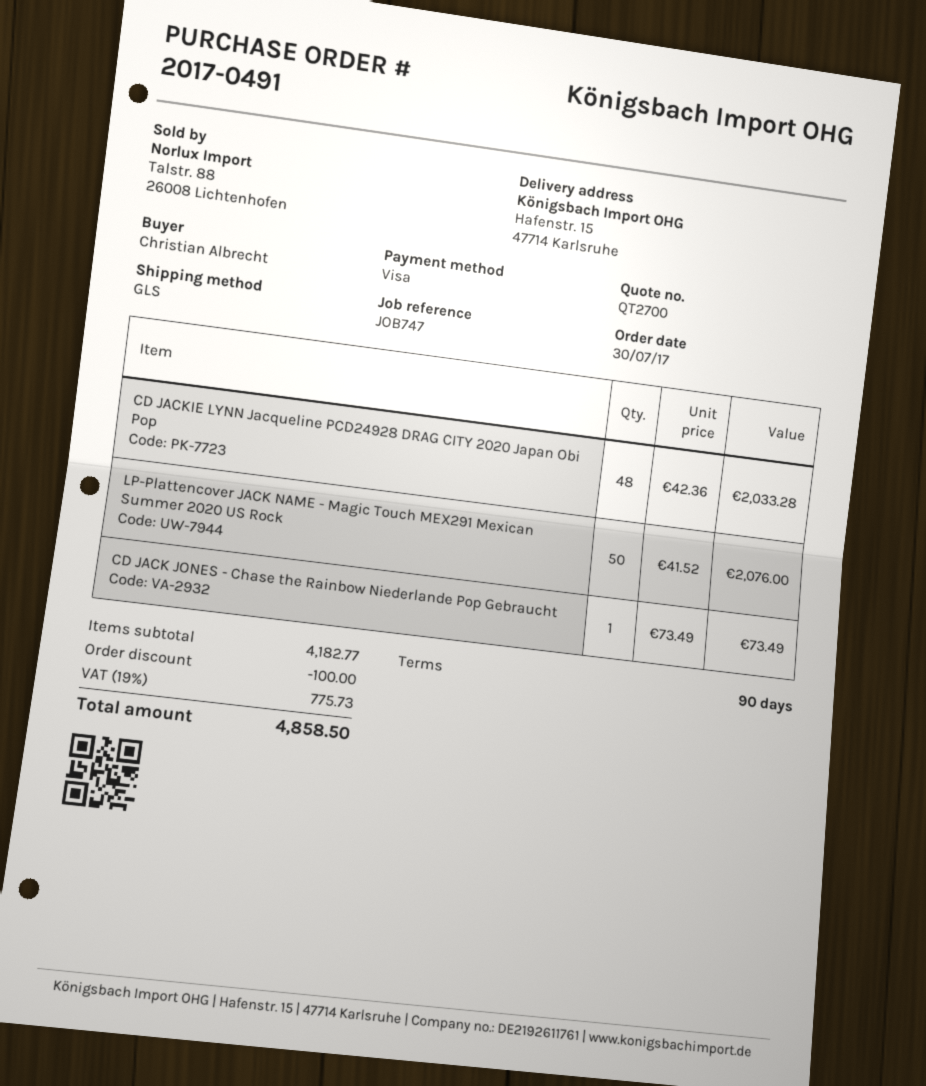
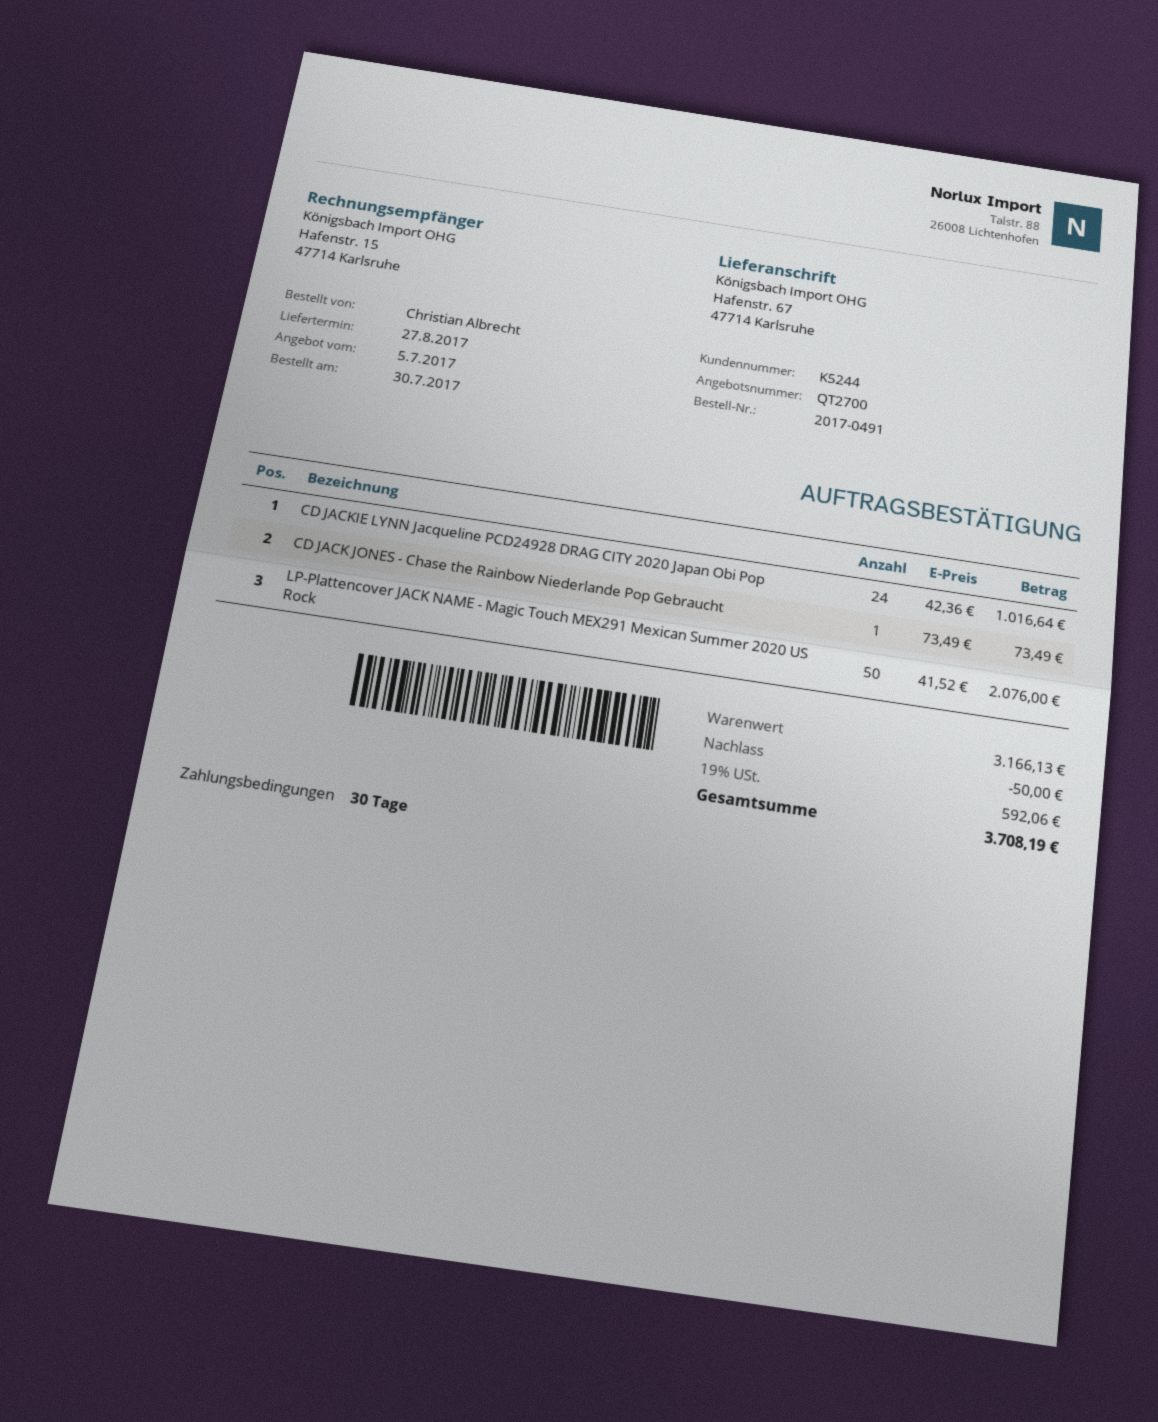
payment terms: 90 days -> 30 days
ship to: Hafenstr. 15, 47714 Karlsruhe -> Hafenstr. 67, 47714 Karlsruhe
CD JACKIE LYNN Jacqueline PCD24928 DRAG CITY 2020 Japan Obi Pop: 48 x 42.36 = 2033.28 -> 24 x 42.36 = 1016.64
subtotal: 4182.77 -> 3166.13
discount: 100.00 -> 50.00
tax: 19% = 775.73 -> 19% = 592.06
total: 4858.50 -> 3708.19

